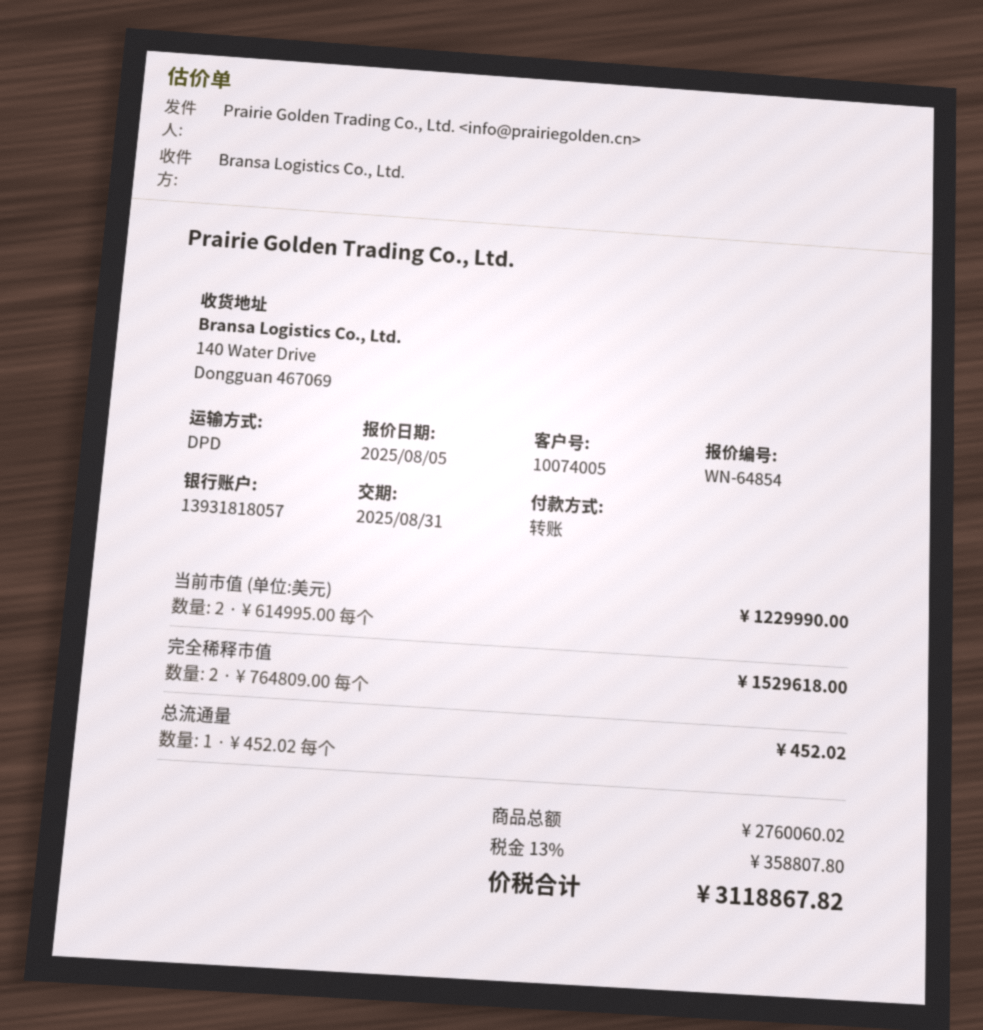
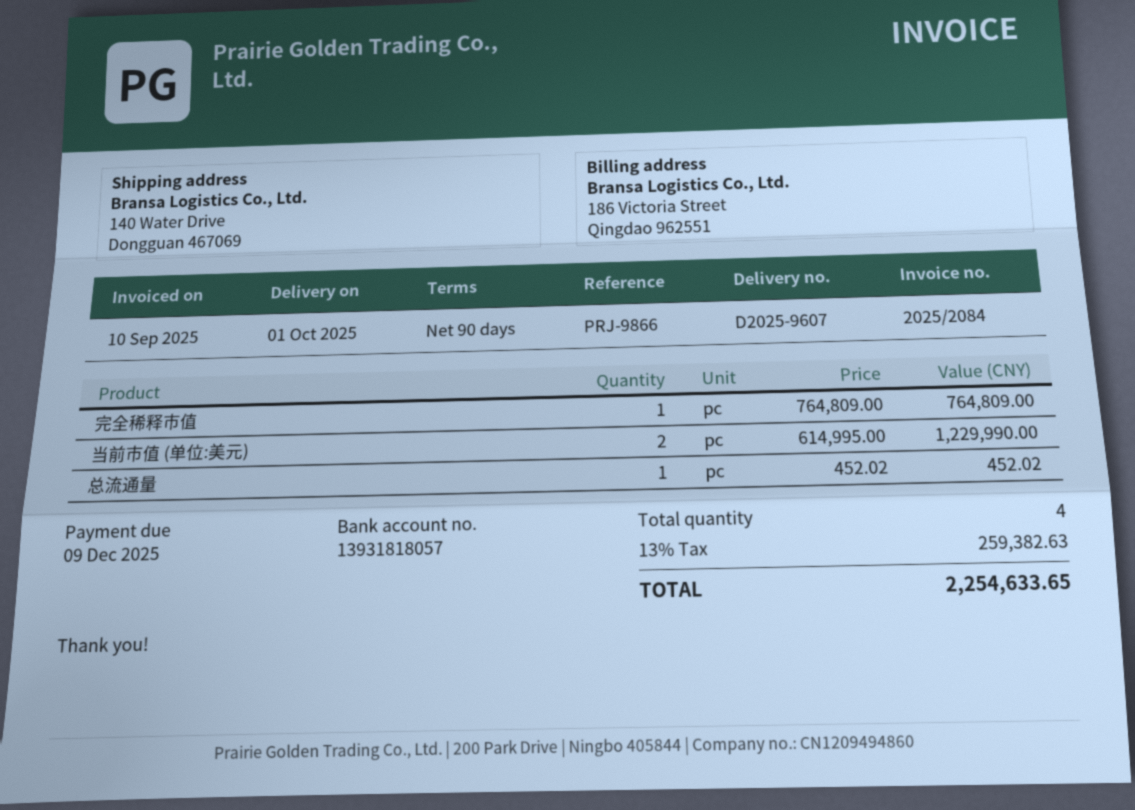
delivery date: 2025-08-31 -> 2025-10-01
完全稀释市值: 2 x 764809.00 = 1529618.00 -> 1 x 764809.00 = 764809.00
tax: 13% = 358807.80 -> 13% = 259382.63
total: 3118867.82 -> 2254633.65

